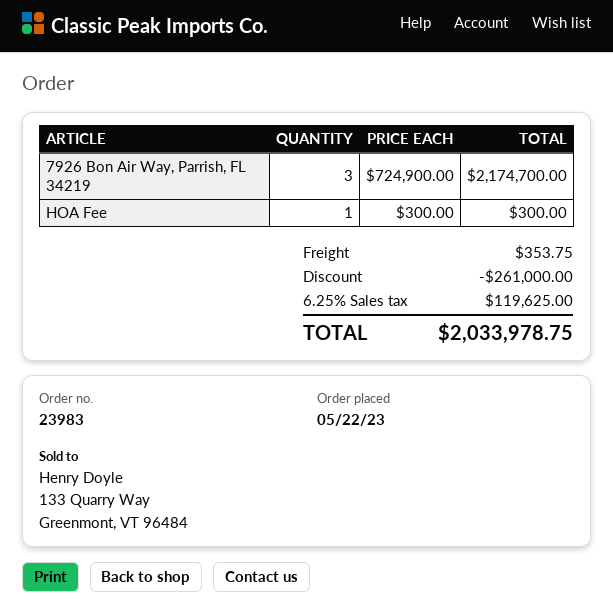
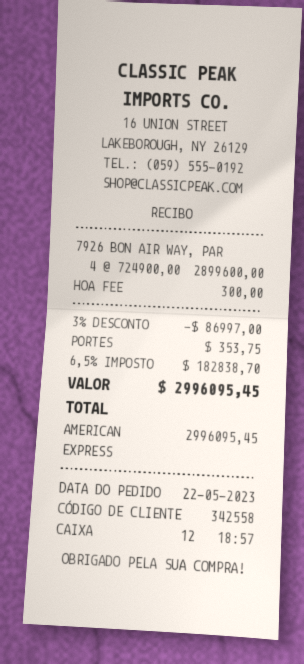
7926 Bon Air Way, Parrish, FL 34219: 3 x 724900.00 = 2174700.00 -> 4 x 724900.00 = 2899600.00
discount: 261000.00 -> 86997.00
tax: 6.25% = 119625.00 -> 6.5% = 182838.70
total: 2033978.75 -> 2996095.45

